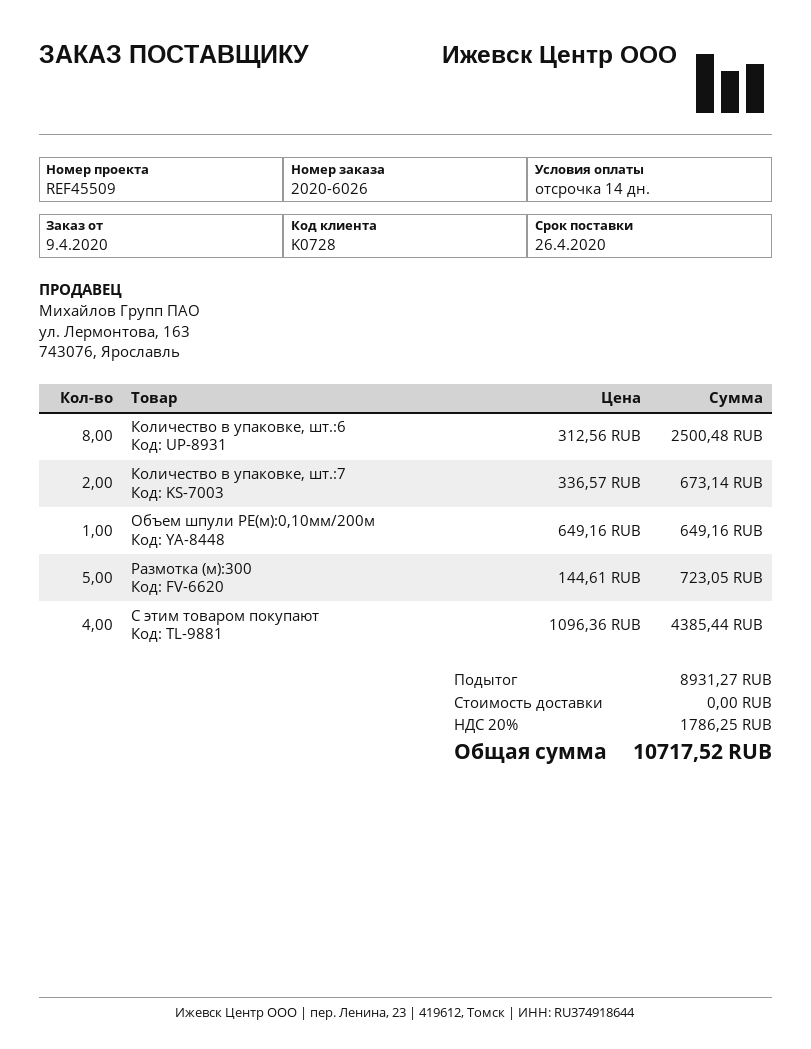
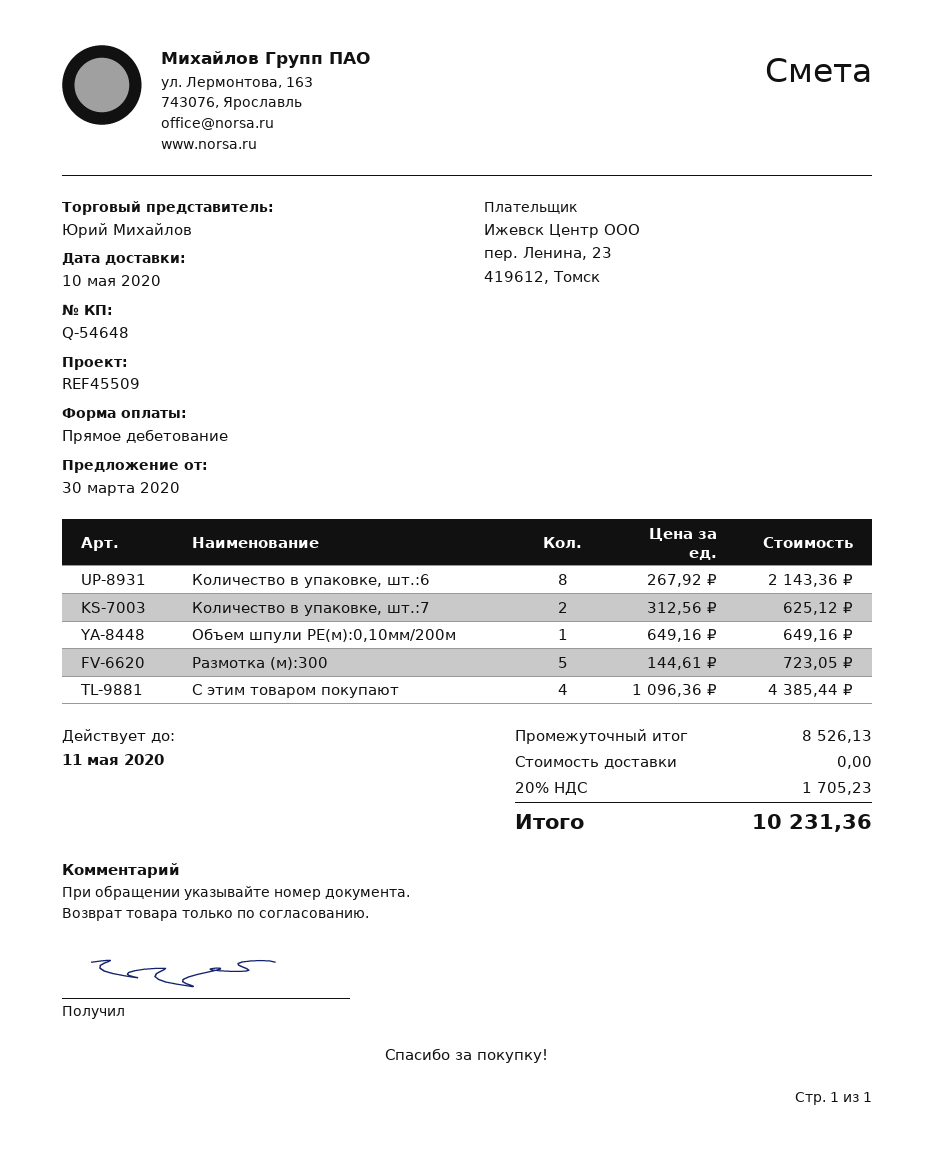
delivery date: 2020-04-26 -> 2020-05-10
Количество в упаковке, шт.:6: 8 x 312.56 = 2500.48 -> 8 x 267.92 = 2143.36
Количество в упаковке, шт.:7: 2 x 336.57 = 673.14 -> 2 x 312.56 = 625.12
subtotal: 8931.27 -> 8526.13
tax: 20% = 1786.25 -> 20% = 1705.23
total: 10717.52 -> 10231.36

